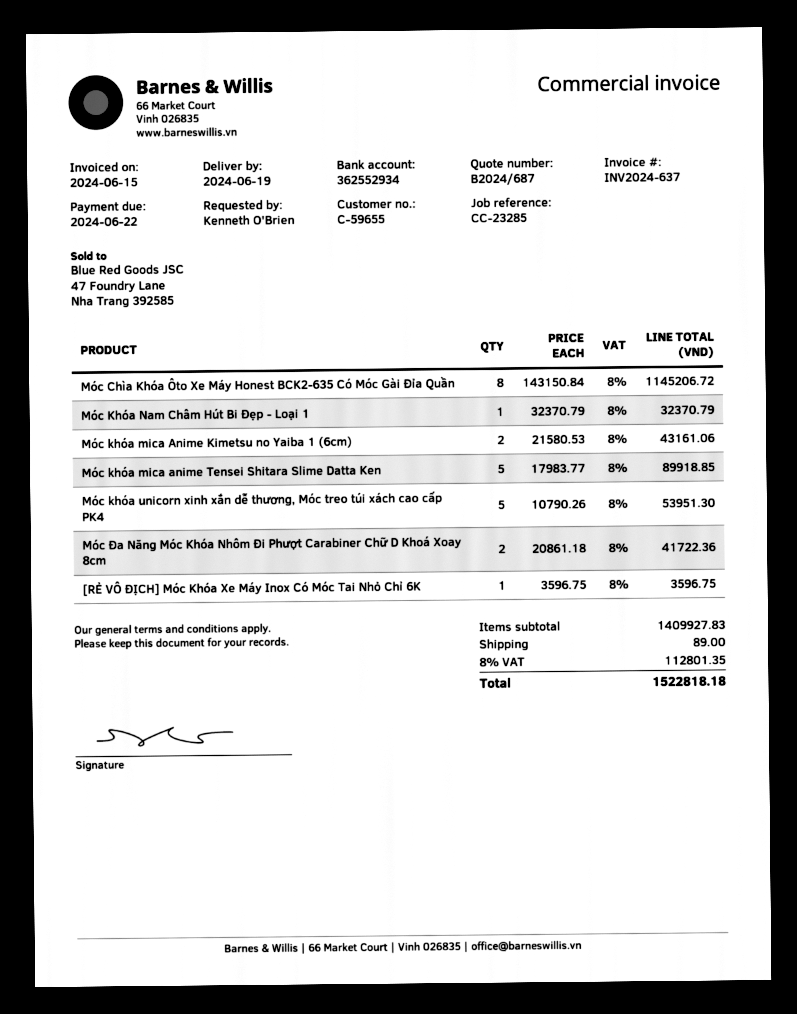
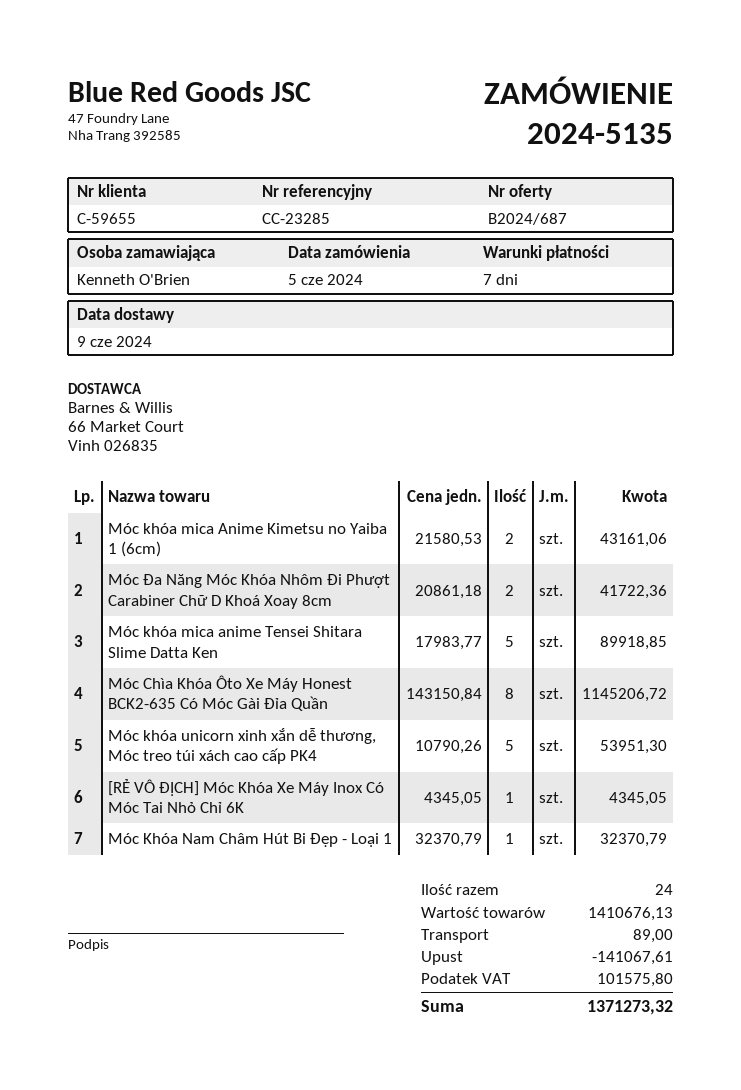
delivery date: 2024-06-19 -> 2024-06-09
[RẺ VÔ ĐỊCH] Móc Khóa Xe Máy Inox Có Móc Tai Nhỏ Chỉ 6K: 1 x 3596.75 = 3596.75 -> 1 x 4345.05 = 4345.05
subtotal: 1409927.83 -> 1410676.13
discount: none -> 141067.61
tax: 112801.35 -> 101575.80
total: 1522818.18 -> 1371273.32

